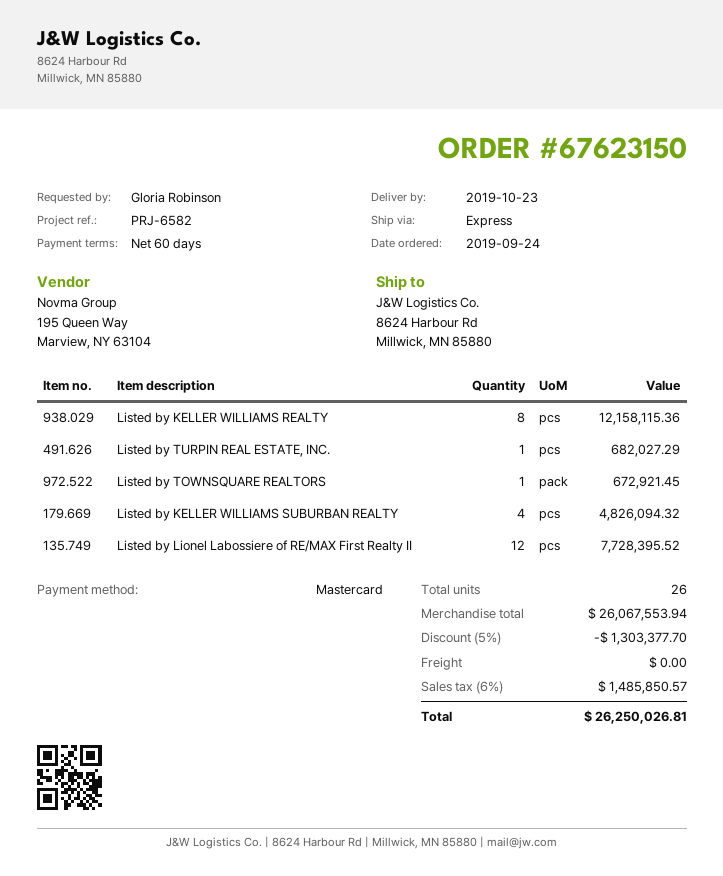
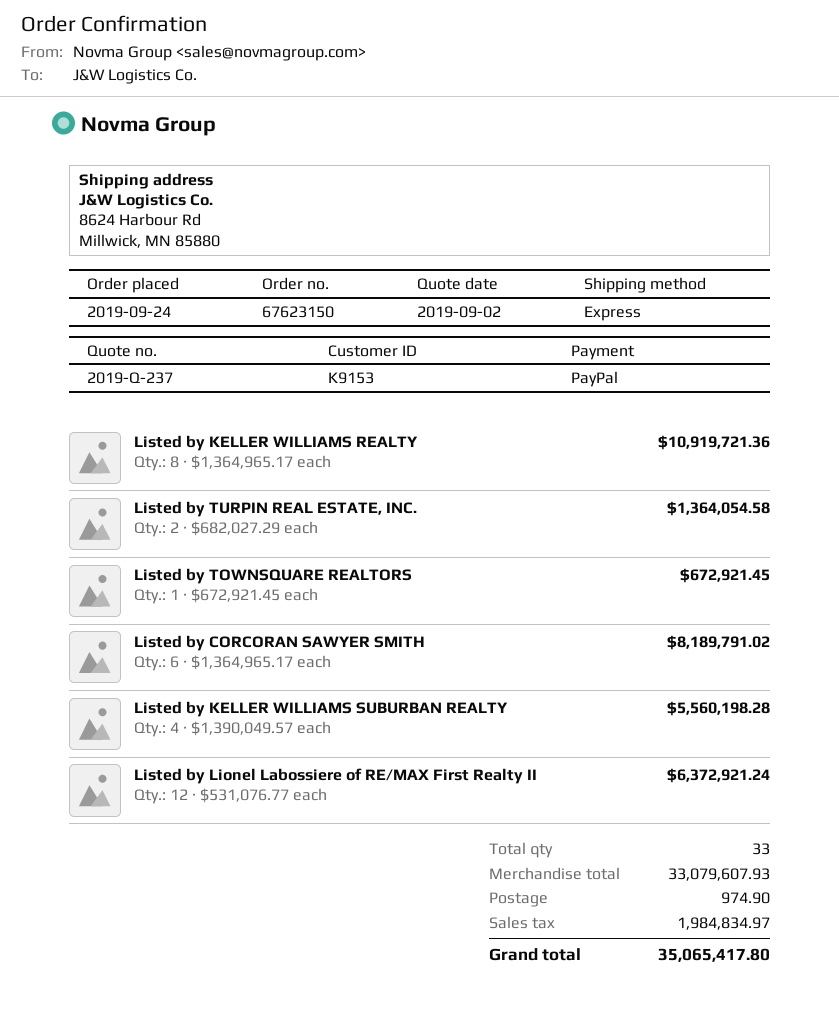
payment method: Mastercard -> PayPal
Listed by KELLER WILLIAMS REALTY: 8 for 12158115.36 -> 8 for 10919721.36
Listed by TURPIN REAL ESTATE, INC.: 1 for 682027.29 -> 2 for 1364054.58
Listed by KELLER WILLIAMS SUBURBAN REALTY: 4 for 4826094.32 -> 4 for 5560198.28
Listed by Lionel Labossiere of RE/MAX First Realty II: 12 for 7728395.52 -> 12 for 6372921.24
Listed by CORCORAN SAWYER SMITH: none -> 6 for 8189791.02
total quantity: 26 -> 33
subtotal: 26067553.94 -> 33079607.93
discount: 5% = 1303377.70 -> none
shipping: 0.00 -> 974.90
tax: 1485850.57 -> 1984834.97
total: 26250026.81 -> 35065417.80

